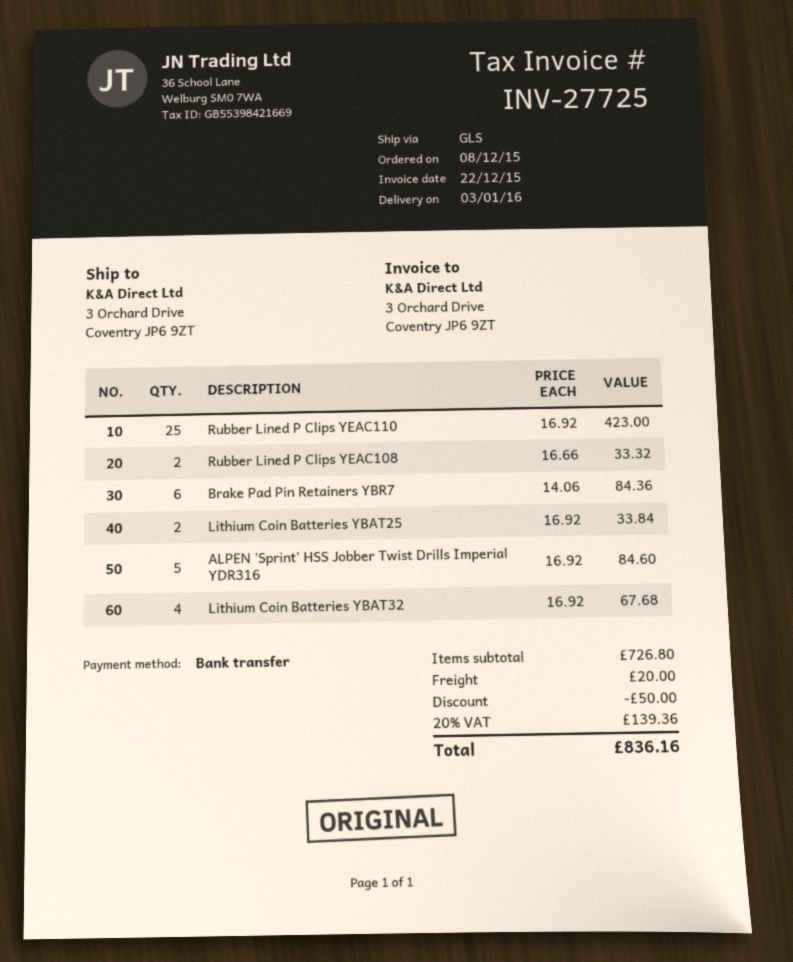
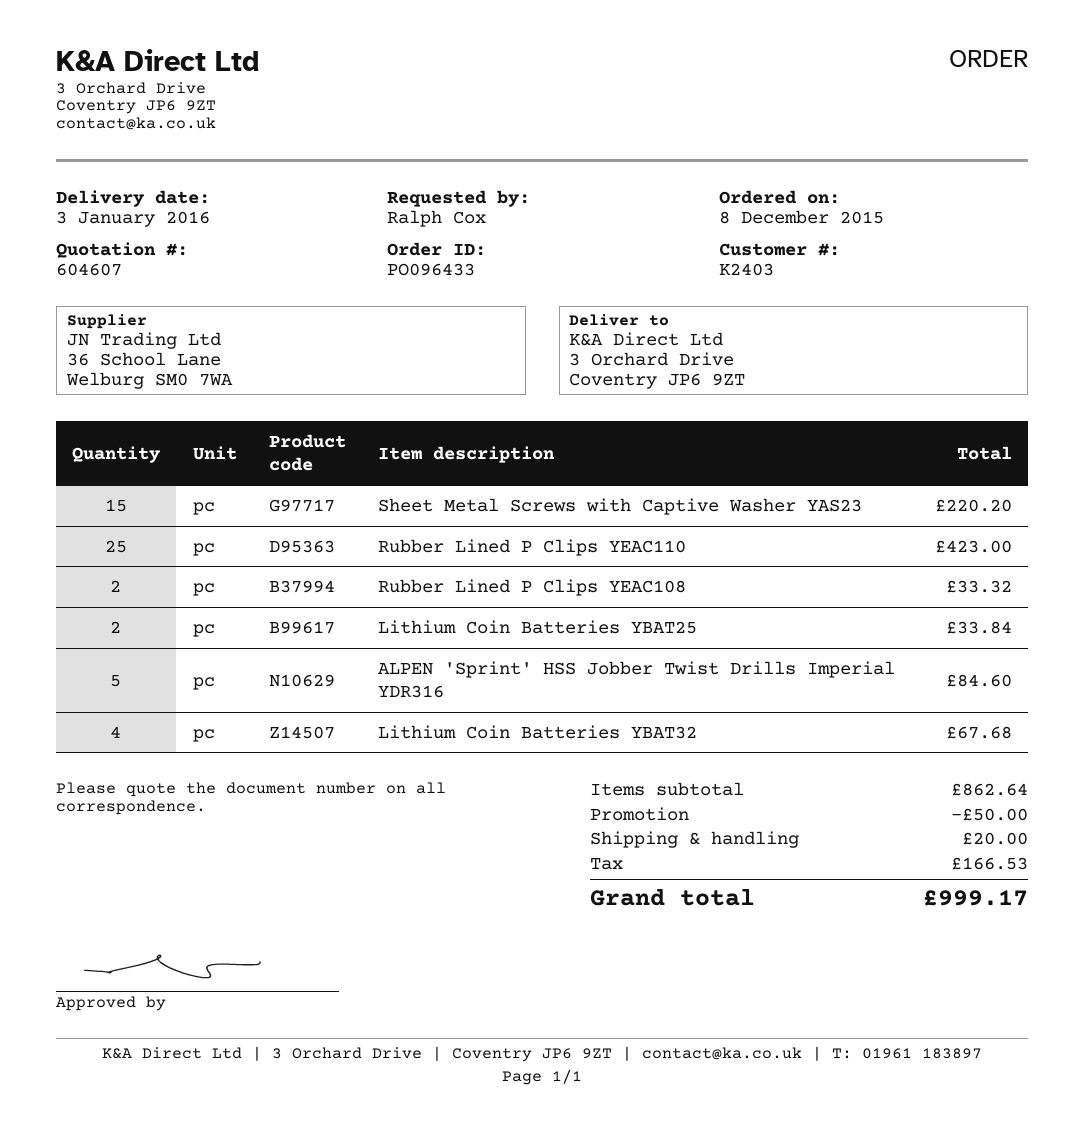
Brake Pad Pin Retainers YBR7: 6 for 84.36 -> none
Sheet Metal Screws with Captive Washer YAS23: none -> 15 for 220.20
subtotal: 726.80 -> 862.64
tax: 139.36 -> 166.53
total: 836.16 -> 999.17

